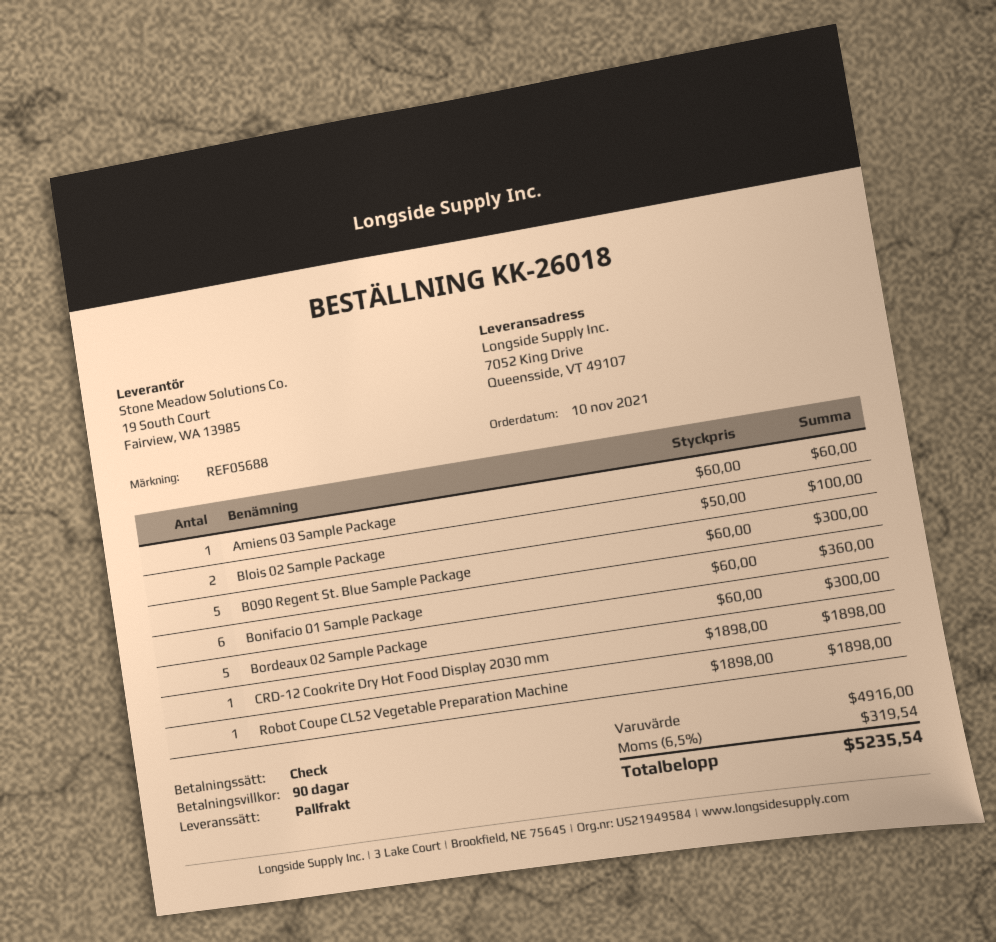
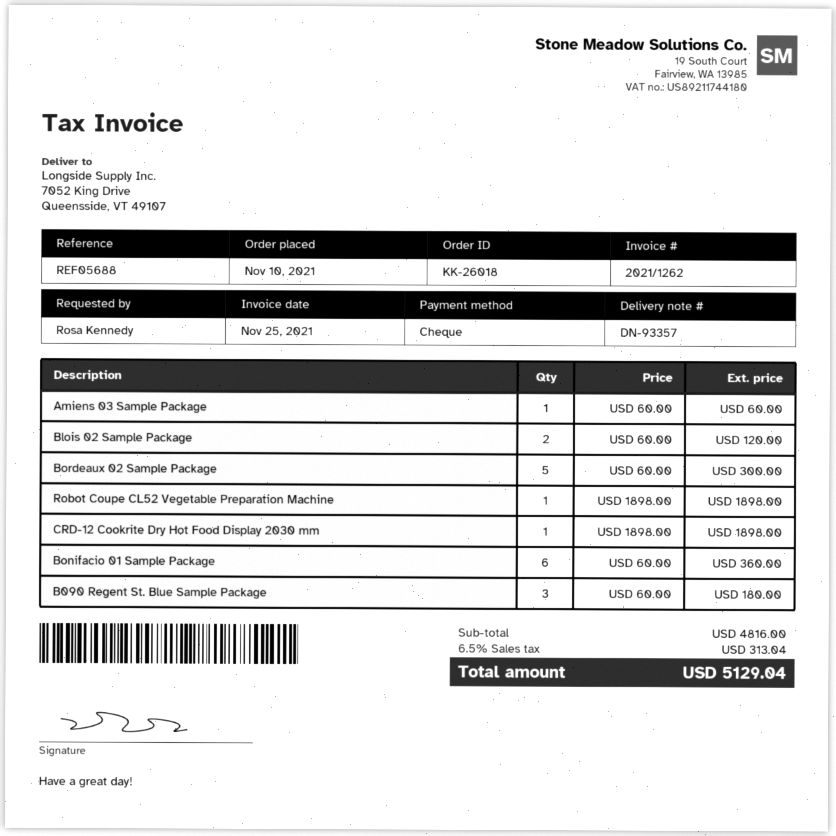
Blois 02 Sample Package: 2 x 50.00 = 100.00 -> 2 x 60.00 = 120.00
B090 Regent St. Blue Sample Package: 5 x 60.00 = 300.00 -> 3 x 60.00 = 180.00
subtotal: 4916.00 -> 4816.00
tax: 6.5% = 319.54 -> 6.5% = 313.04
total: 5235.54 -> 5129.04

